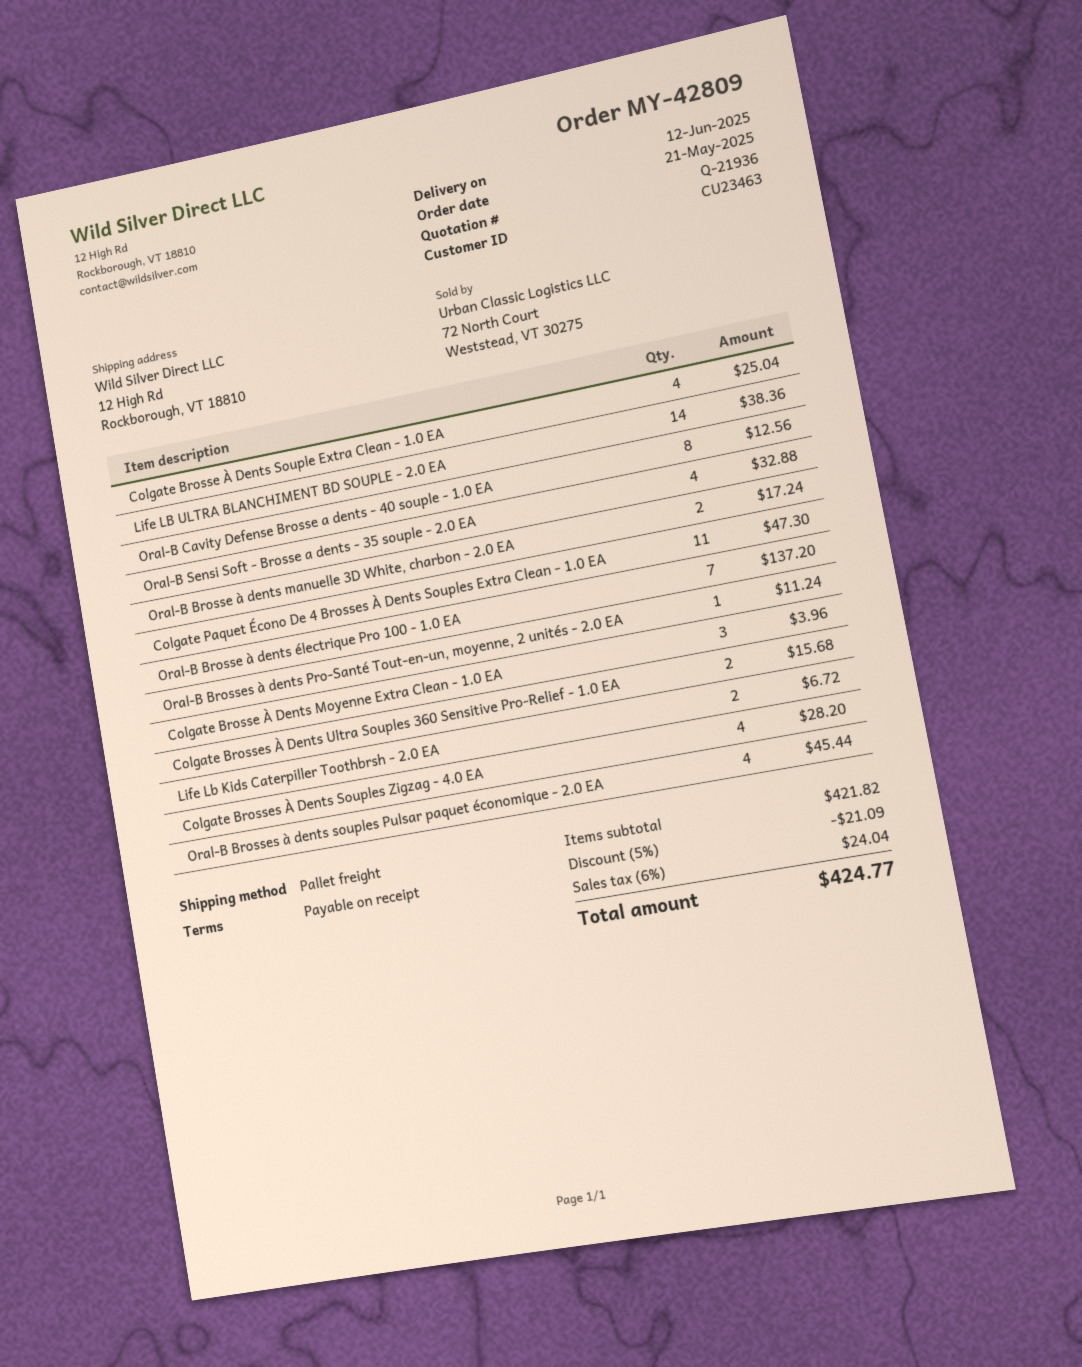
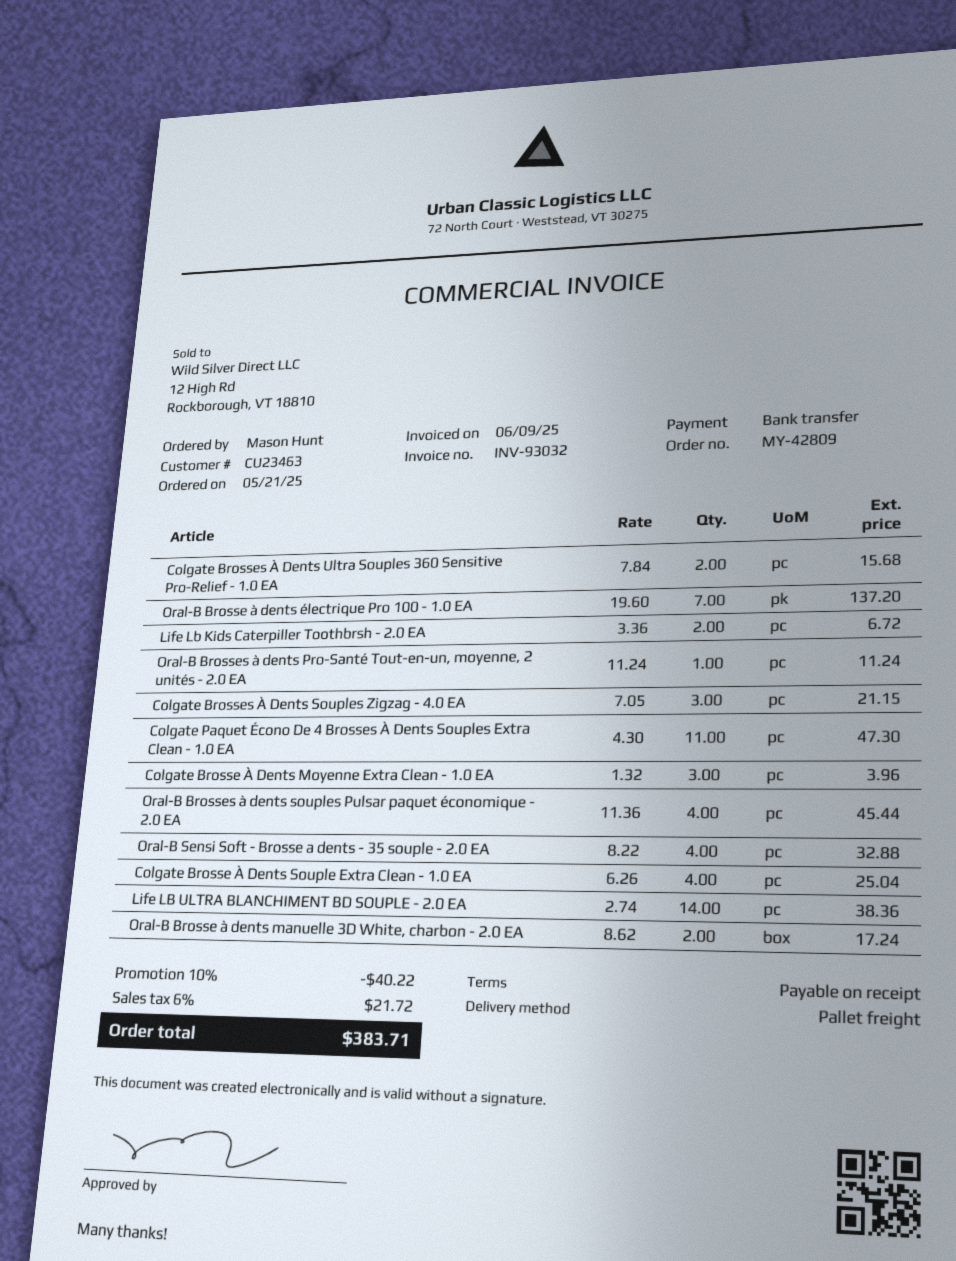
Oral-B Cavity Defense Brosse a dents - 40 souple - 1.0 EA: 8 for 12.56 -> none
Colgate Brosses À Dents Souples Zigzag - 4.0 EA: 4 for 28.20 -> 3 for 21.15
discount: 5% = 21.09 -> 10% = 40.22
tax: 6% = 24.04 -> 6% = 21.72
total: 424.77 -> 383.71

